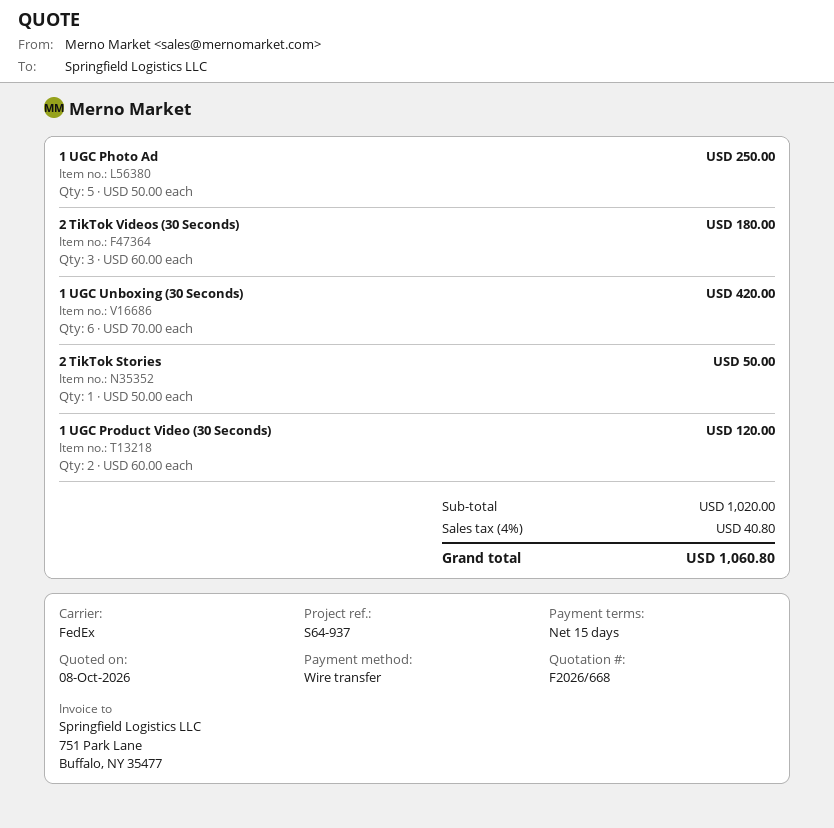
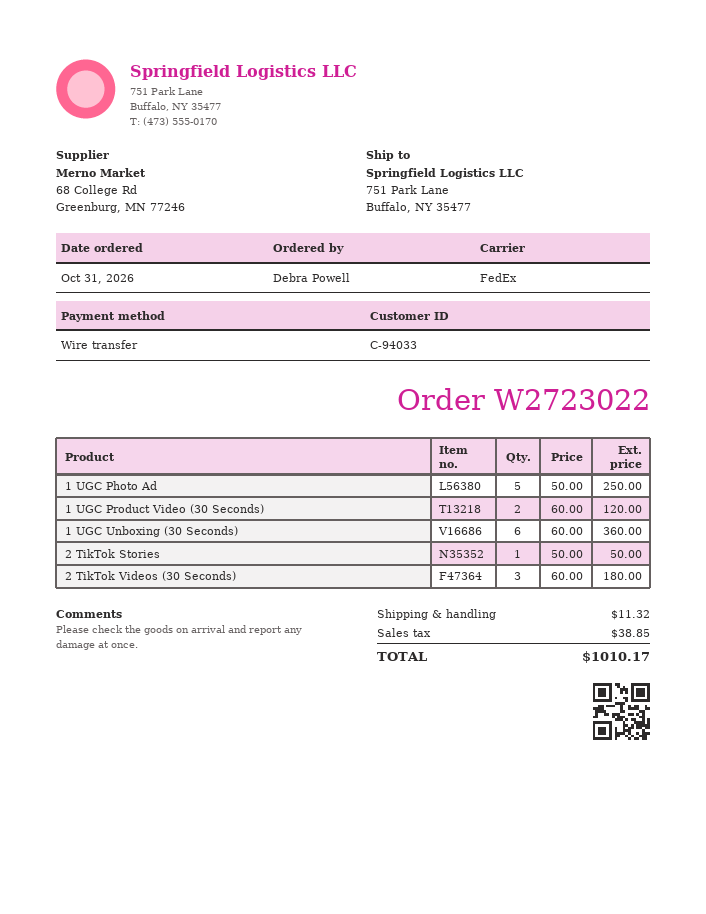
1 UGC Unboxing (30 Seconds): 6 x 70.00 = 420.00 -> 6 x 60.00 = 360.00
shipping: none -> 11.32
tax: 40.80 -> 38.85
total: 1060.80 -> 1010.17

